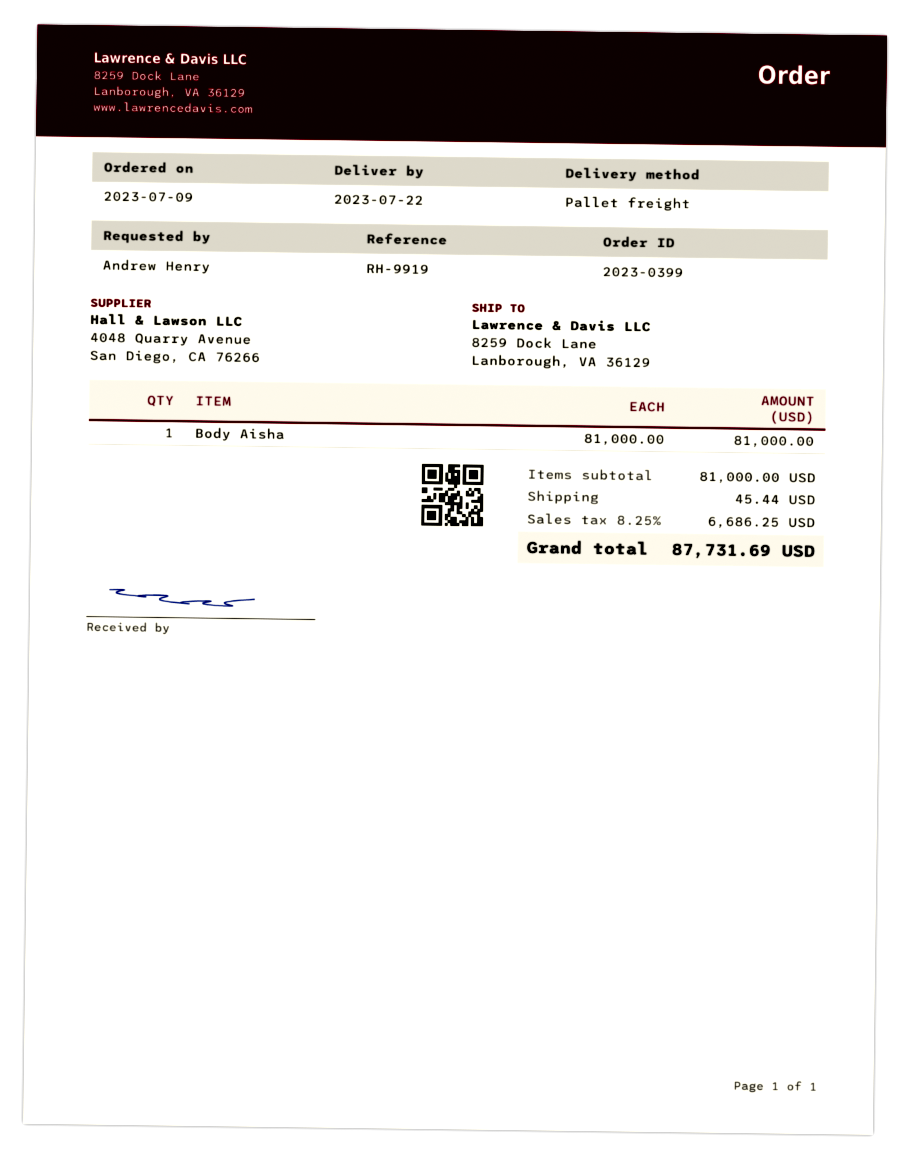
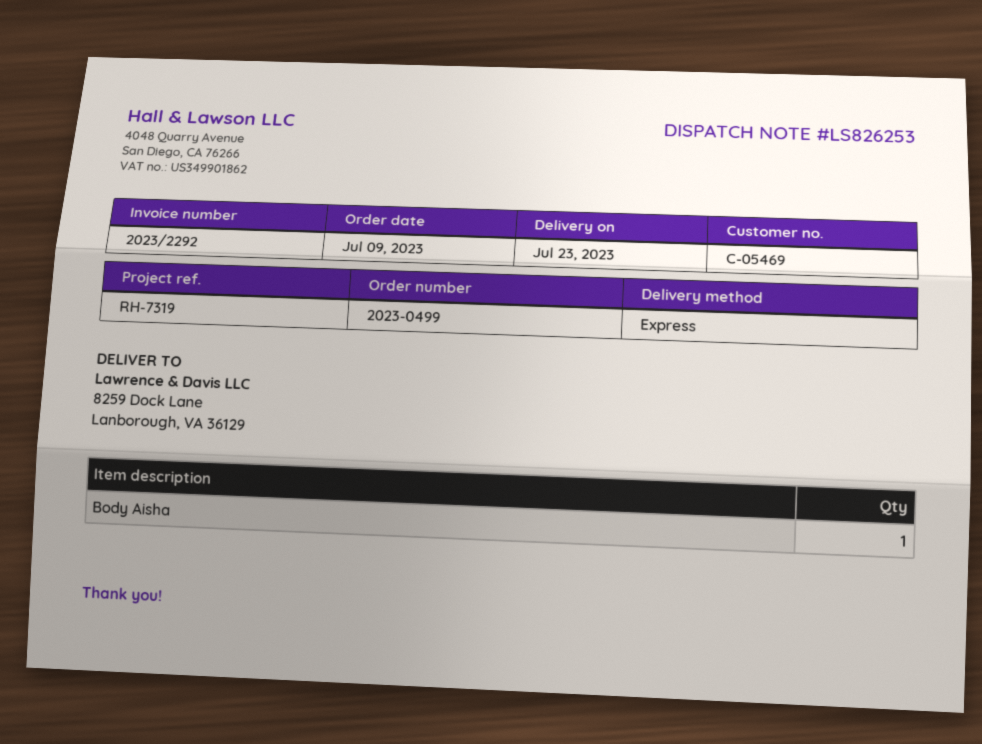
order number: 2023-0399 -> 2023-0499
delivery date: 2023-07-22 -> 2023-07-23
reference: RH-9919 -> RH-7319
shipping method: pallet freight -> express

